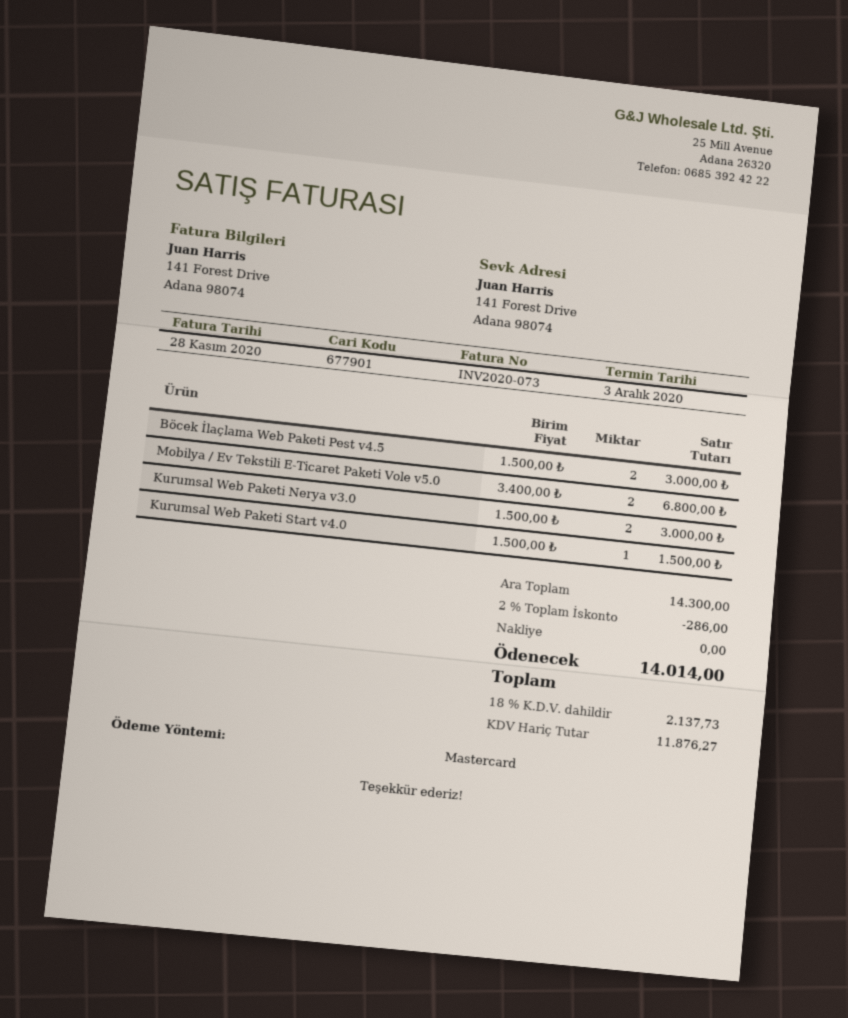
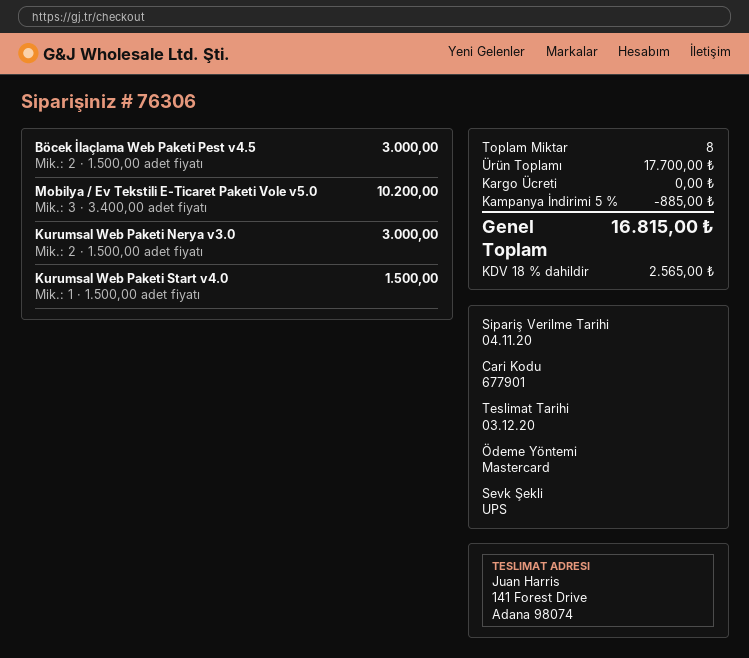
Mobilya / Ev Tekstili E-Ticaret Paketi Vole v5.0: 2 x 3400.00 = 6800.00 -> 3 x 3400.00 = 10200.00
subtotal: 14300.00 -> 17700.00
discount: 2% = 286.00 -> 5% = 885.00
tax: 18% = 2137.73 -> 18% = 2565.00
total: 14014.00 -> 16815.00

